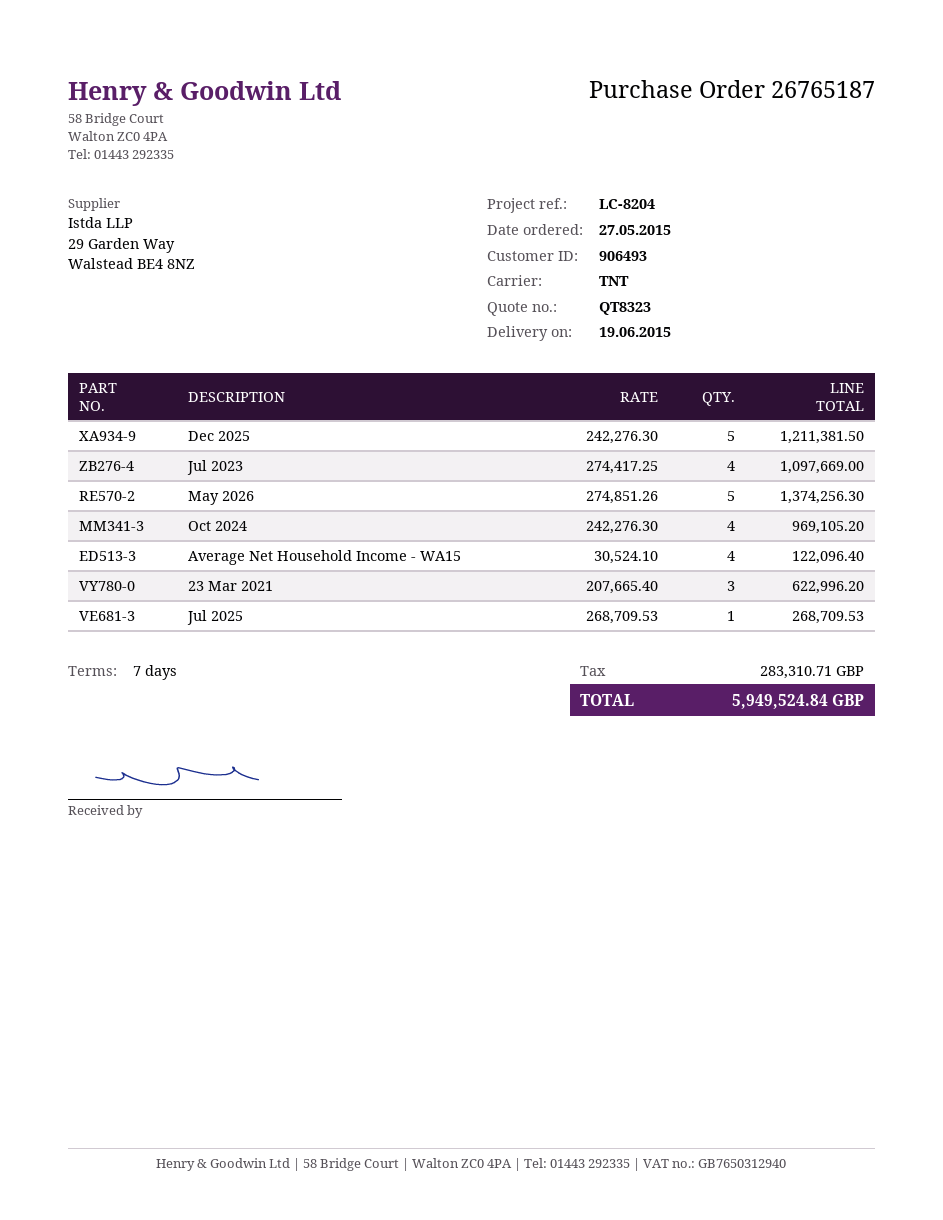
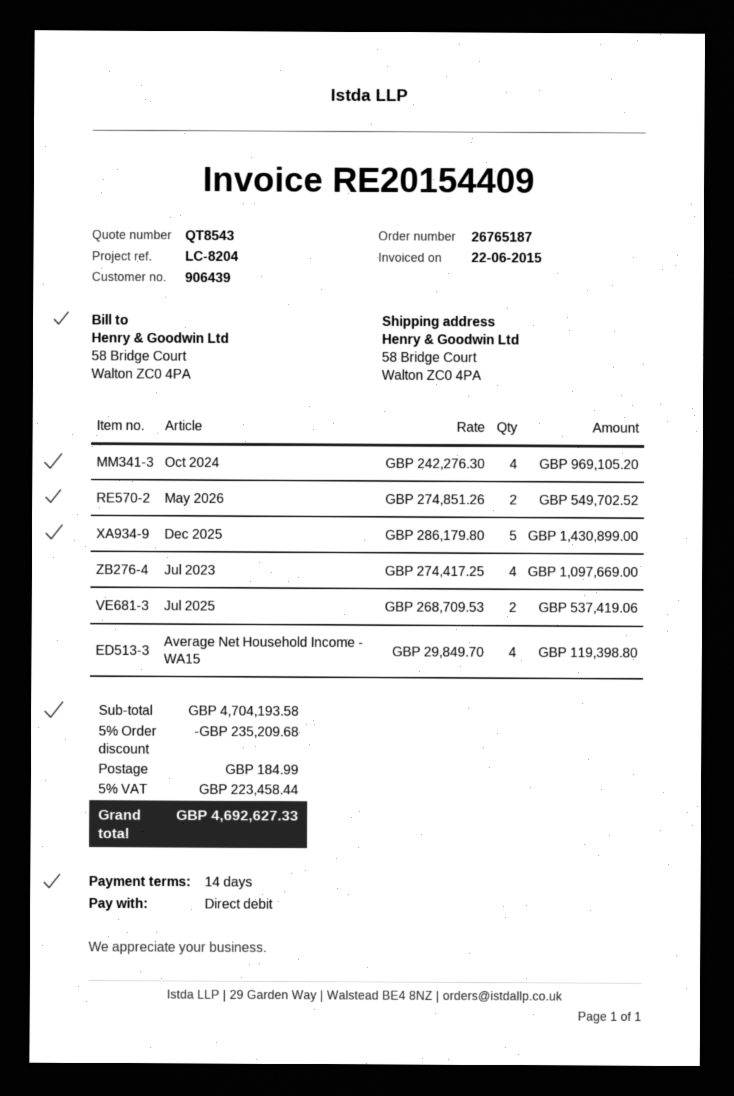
quote number: QT8323 -> QT8543
payment terms: 7 days -> 14 days
customer number: 906493 -> 906439
Dec 2025: 5 x 242276.30 = 1211381.50 -> 5 x 286179.80 = 1430899.00
May 2026: 5 x 274851.26 = 1374256.30 -> 2 x 274851.26 = 549702.52
Average Net Household Income - WA15: 4 x 30524.10 = 122096.40 -> 4 x 29849.70 = 119398.80
23 Mar 2021: 3 x 207665.40 = 622996.20 -> none
Jul 2025: 1 x 268709.53 = 268709.53 -> 2 x 268709.53 = 537419.06
discount: none -> 5% = 235209.68
shipping: none -> 184.99
tax: 283310.71 -> 223458.44
total: 5949524.84 -> 4692627.33

